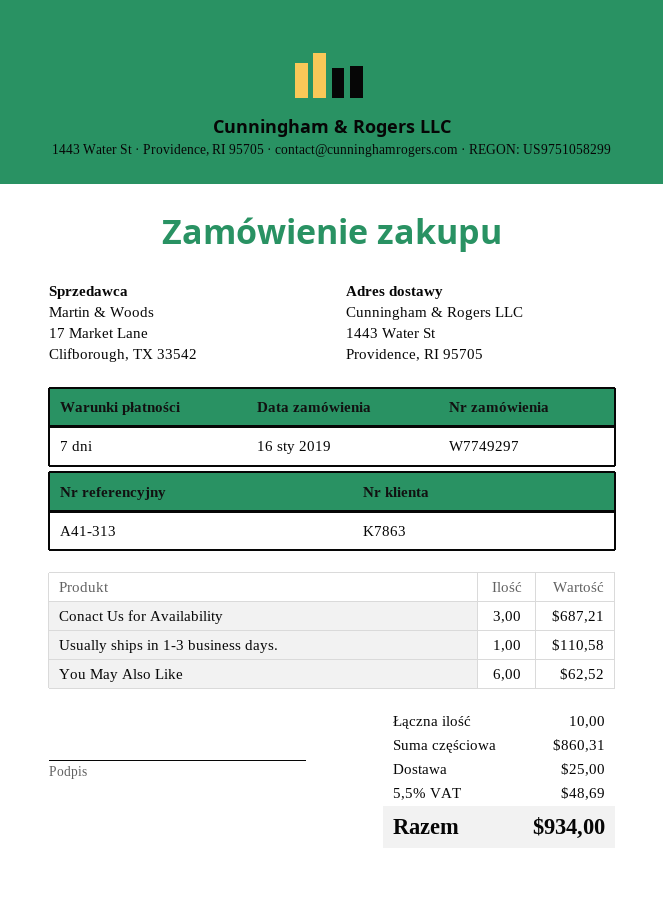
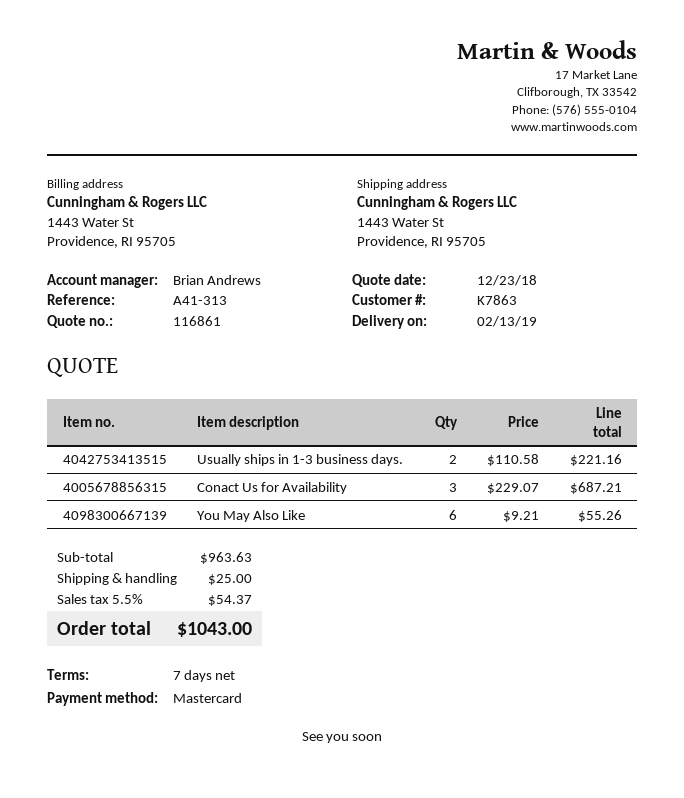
Usually ships in 1-3 business days.: 1 for 110.58 -> 2 for 221.16
You May Also Like: 6 for 62.52 -> 6 for 55.26
subtotal: 860.31 -> 963.63
tax: 5.5% = 48.69 -> 5.5% = 54.37
total: 934.00 -> 1043.00

